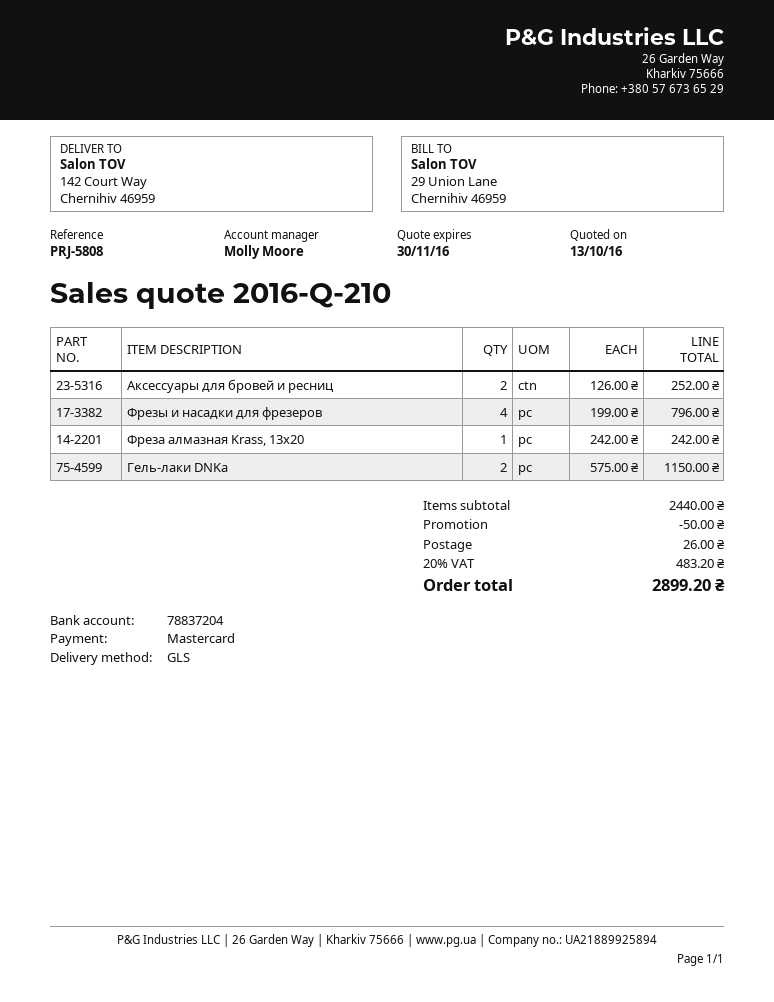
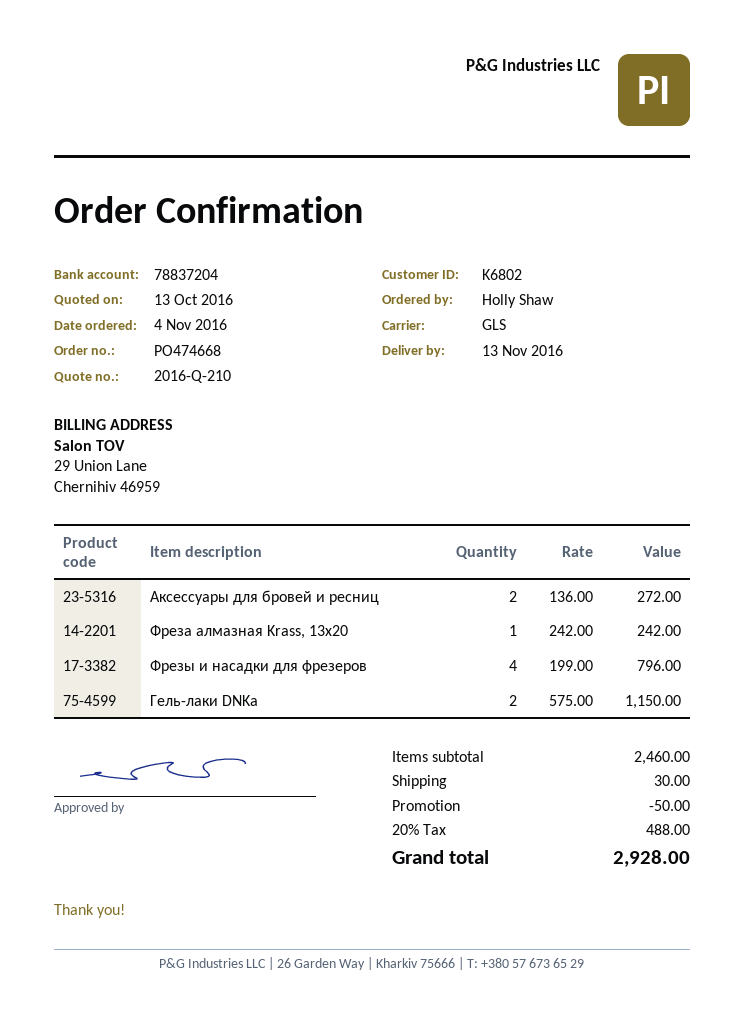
Аксессуары для бровей и ресниц: 2 x 126.00 = 252.00 -> 2 x 136.00 = 272.00
subtotal: 2440.00 -> 2460.00
shipping: 26.00 -> 30.00
tax: 20% = 483.20 -> 20% = 488.00
total: 2899.20 -> 2928.00

